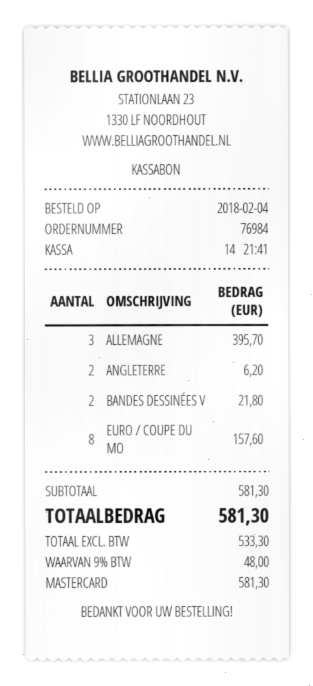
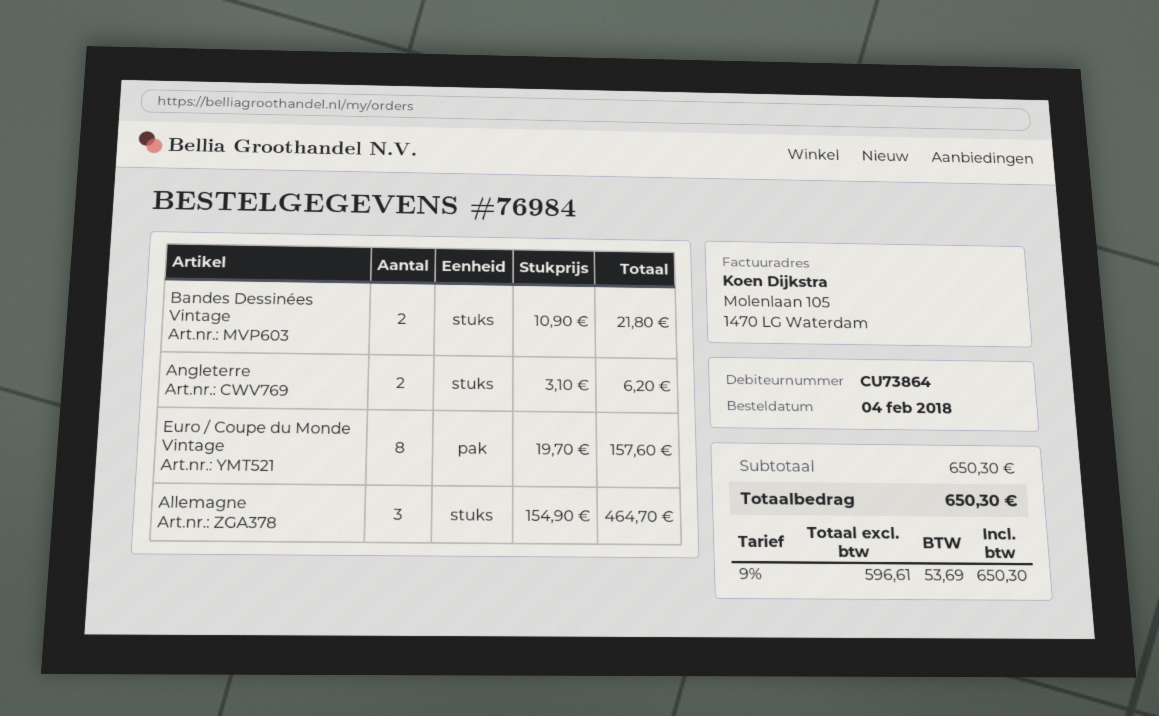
ALLEMAGNE: 3 for 395.70 -> 3 for 464.70
subtotal: 581.30 -> 650.30
net: 533.30 -> 596.61
tax: 9% = 48.00 -> 9% = 53.69
total: 581.30 -> 650.30

